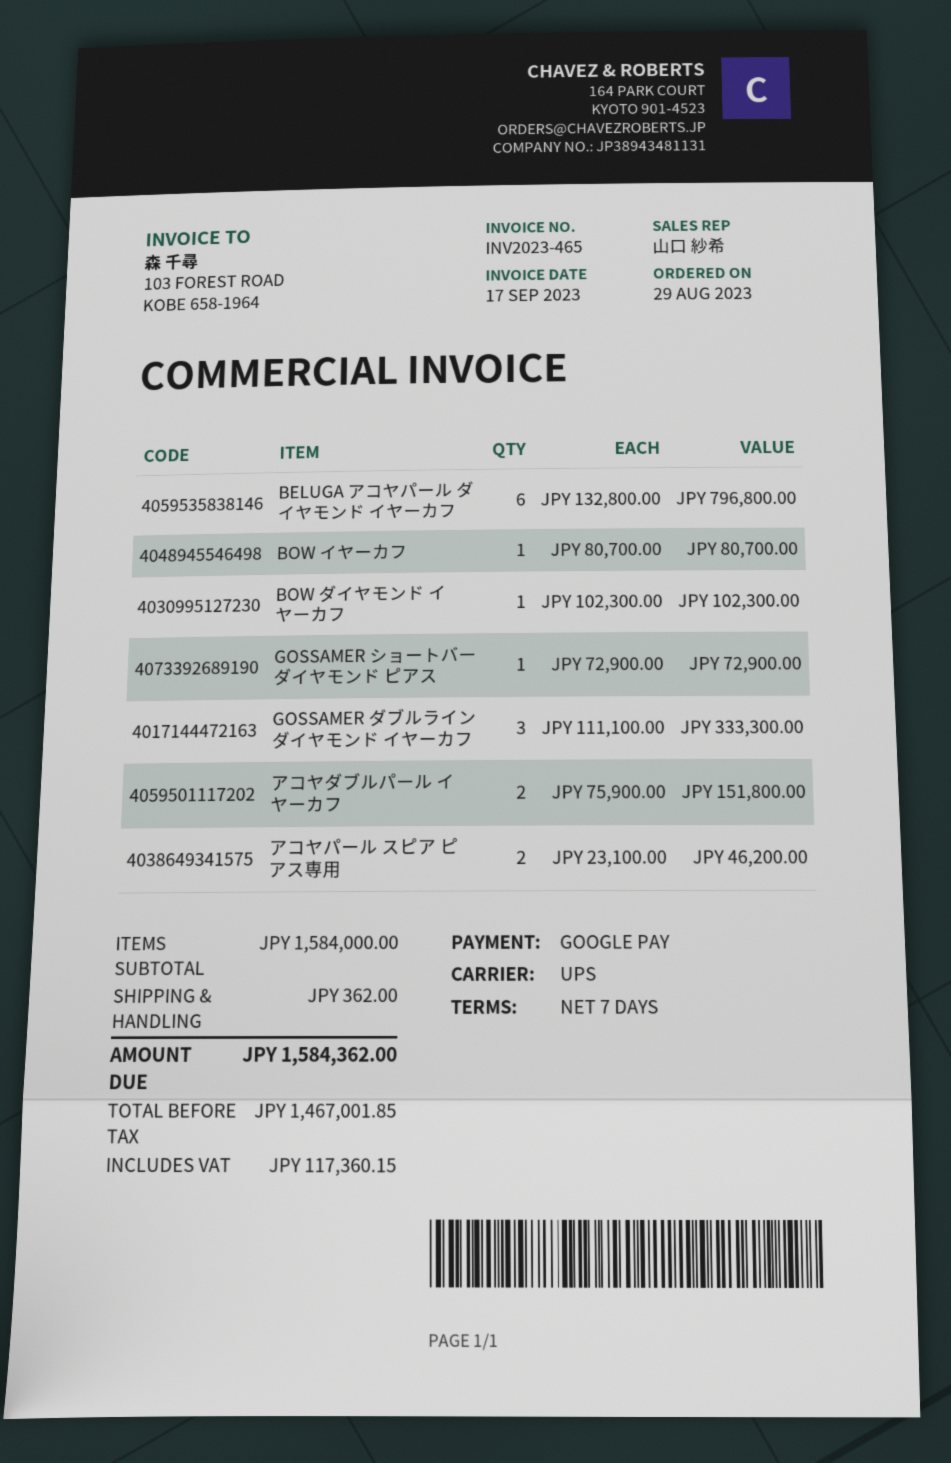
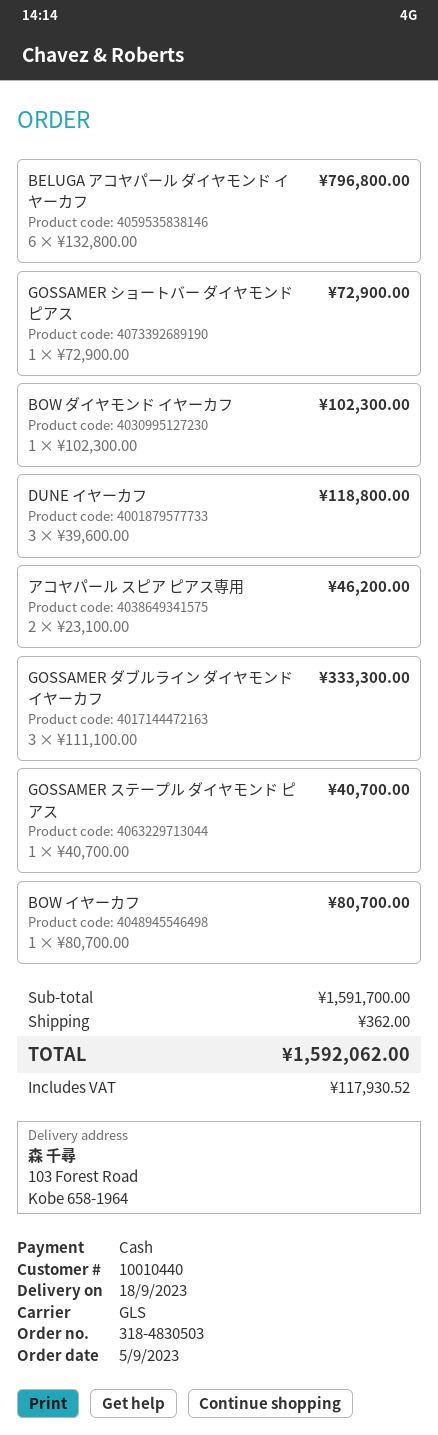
order date: 2023-08-29 -> 2023-09-05
payment method: Google Pay -> cash
shipping method: UPS -> GLS
アコヤダブルパール イヤーカフ: 2 x 75900.00 = 151800.00 -> none
DUNE イヤーカフ: none -> 3 x 39600.00 = 118800.00
GOSSAMER ステープル ダイヤモンド ピアス: none -> 1 x 40700.00 = 40700.00
subtotal: 1584000.00 -> 1591700.00
tax: 117360.15 -> 117930.52
total: 1584362.00 -> 1592062.00

